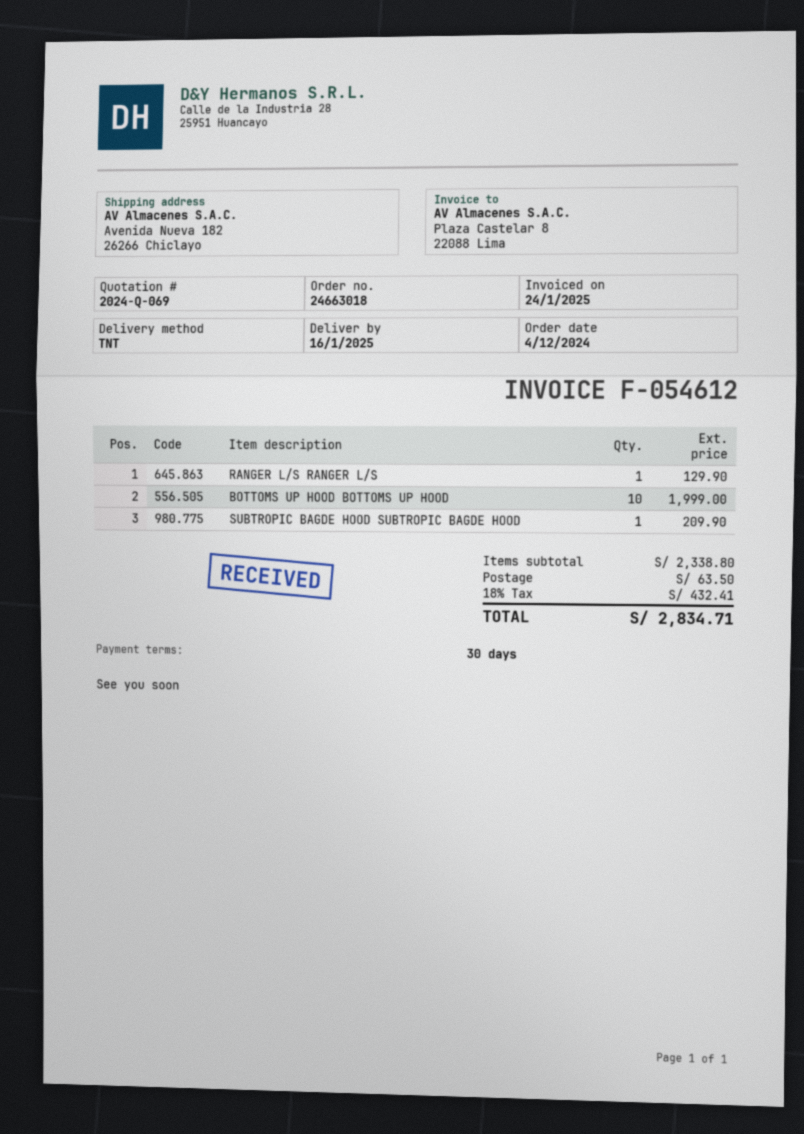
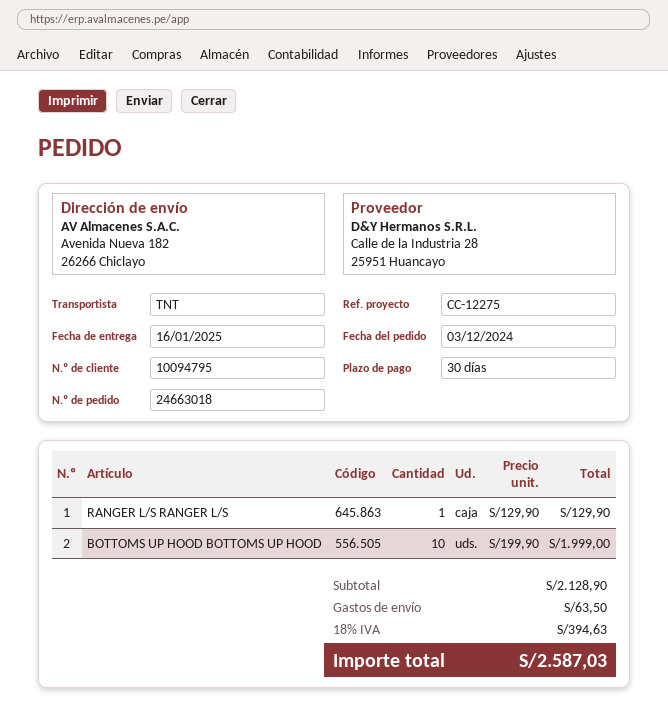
order date: 2024-12-04 -> 2024-12-03
SUBTROPIC BAGDE HOOD SUBTROPIC BAGDE HOOD: 1 for 209.90 -> none
subtotal: 2338.80 -> 2128.90
tax: 18% = 432.41 -> 18% = 394.63
total: 2834.71 -> 2587.03

